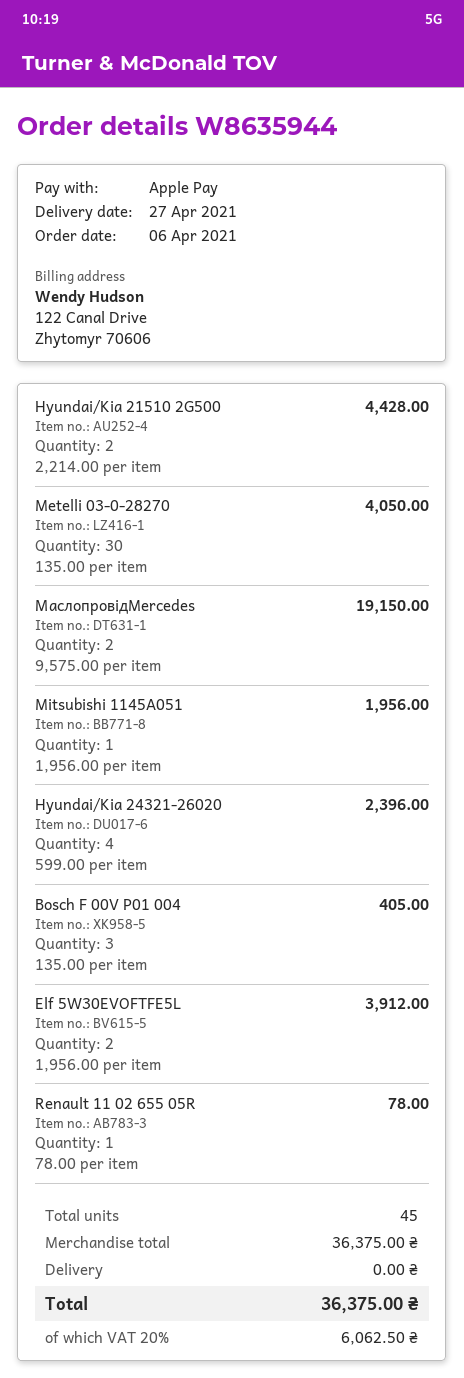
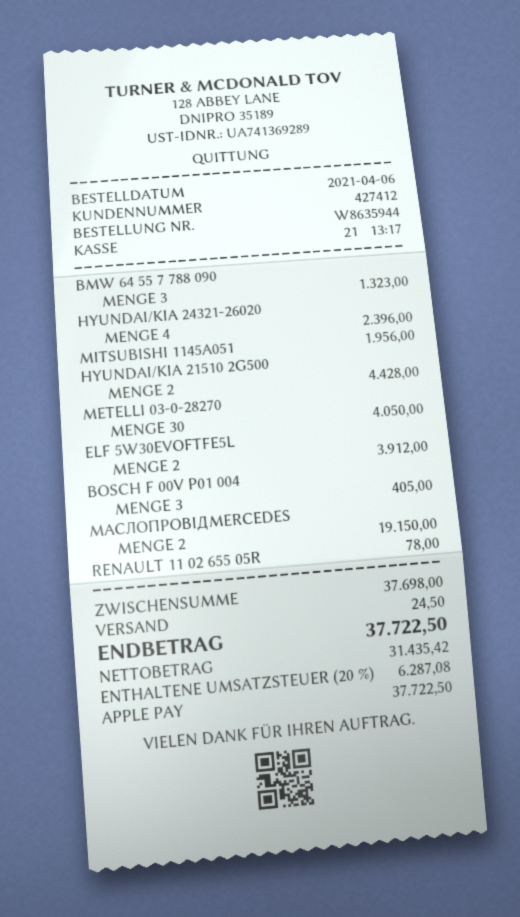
BMW 64 55 7 788 090: none -> 3 for 1323.00
subtotal: 36375.00 -> 37698.00
shipping: 0.00 -> 24.50
tax: 20% = 6062.50 -> 20% = 6287.08
total: 36375.00 -> 37722.50

